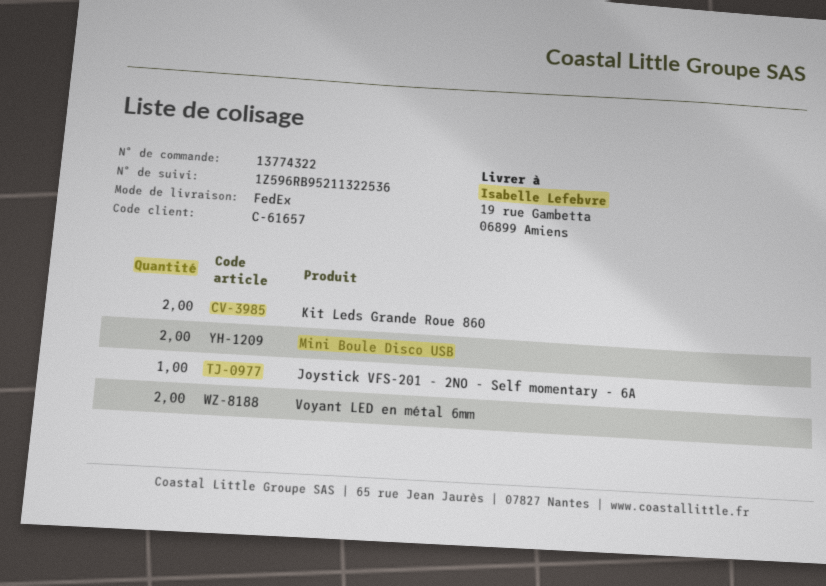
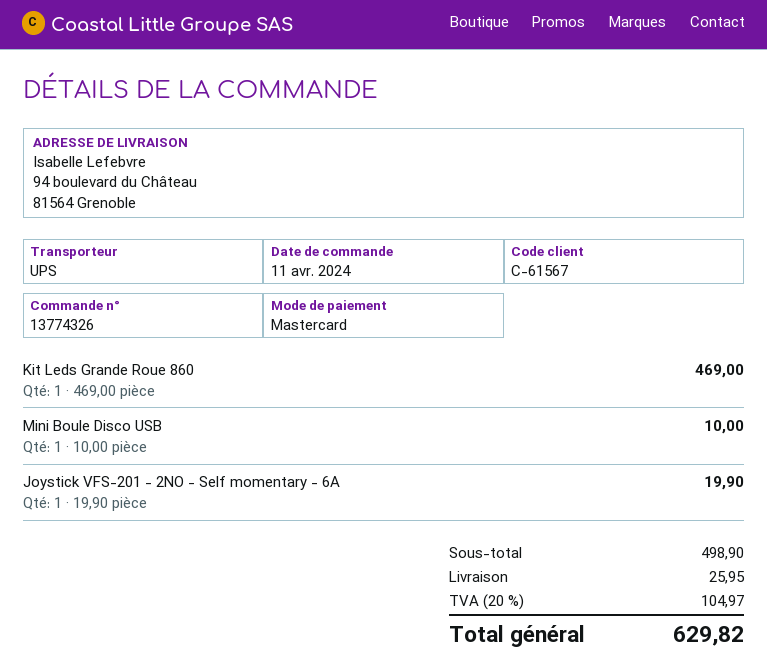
order number: 13774322 -> 13774326
customer number: C-61657 -> C-61567
shipping method: FedEx -> UPS
ship to: 19 rue Gambetta, 06899 Amiens -> 94 boulevard du Château, 81564 Grenoble
Kit Leds Grande Roue 860: 2 -> 1
Mini Boule Disco USB: 2 -> 1
Voyant LED en métal 6mm: 2 -> none

